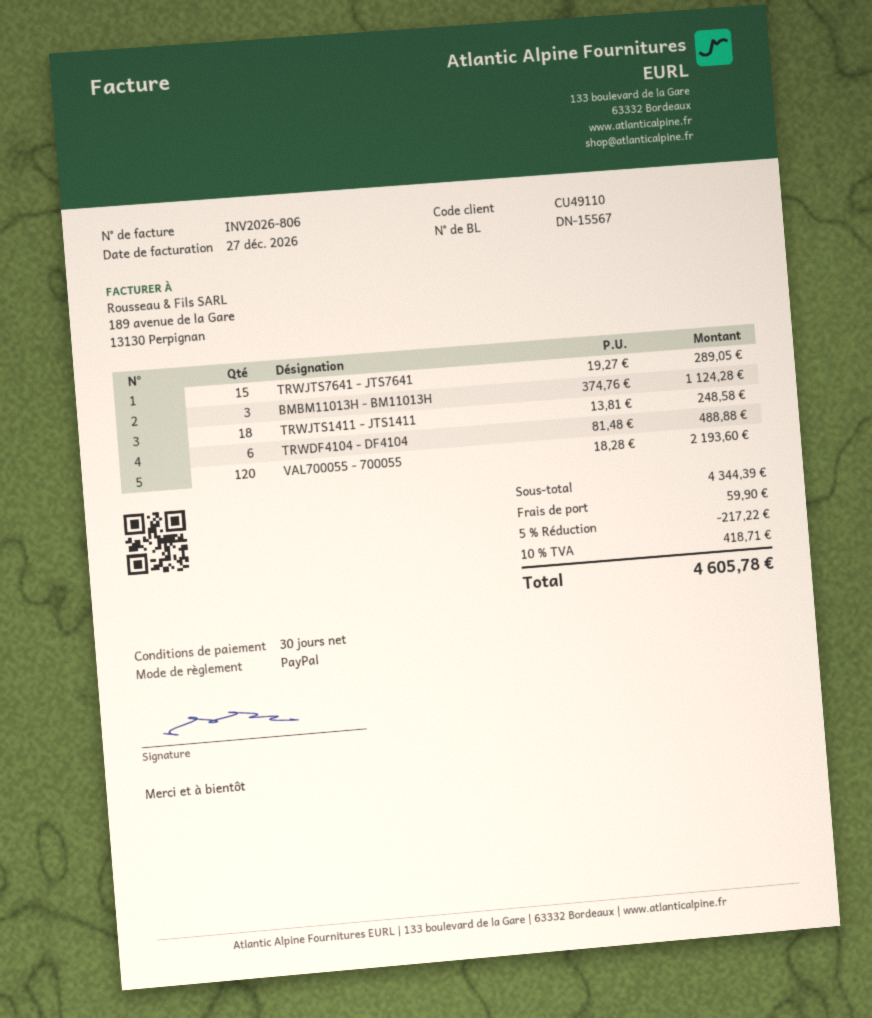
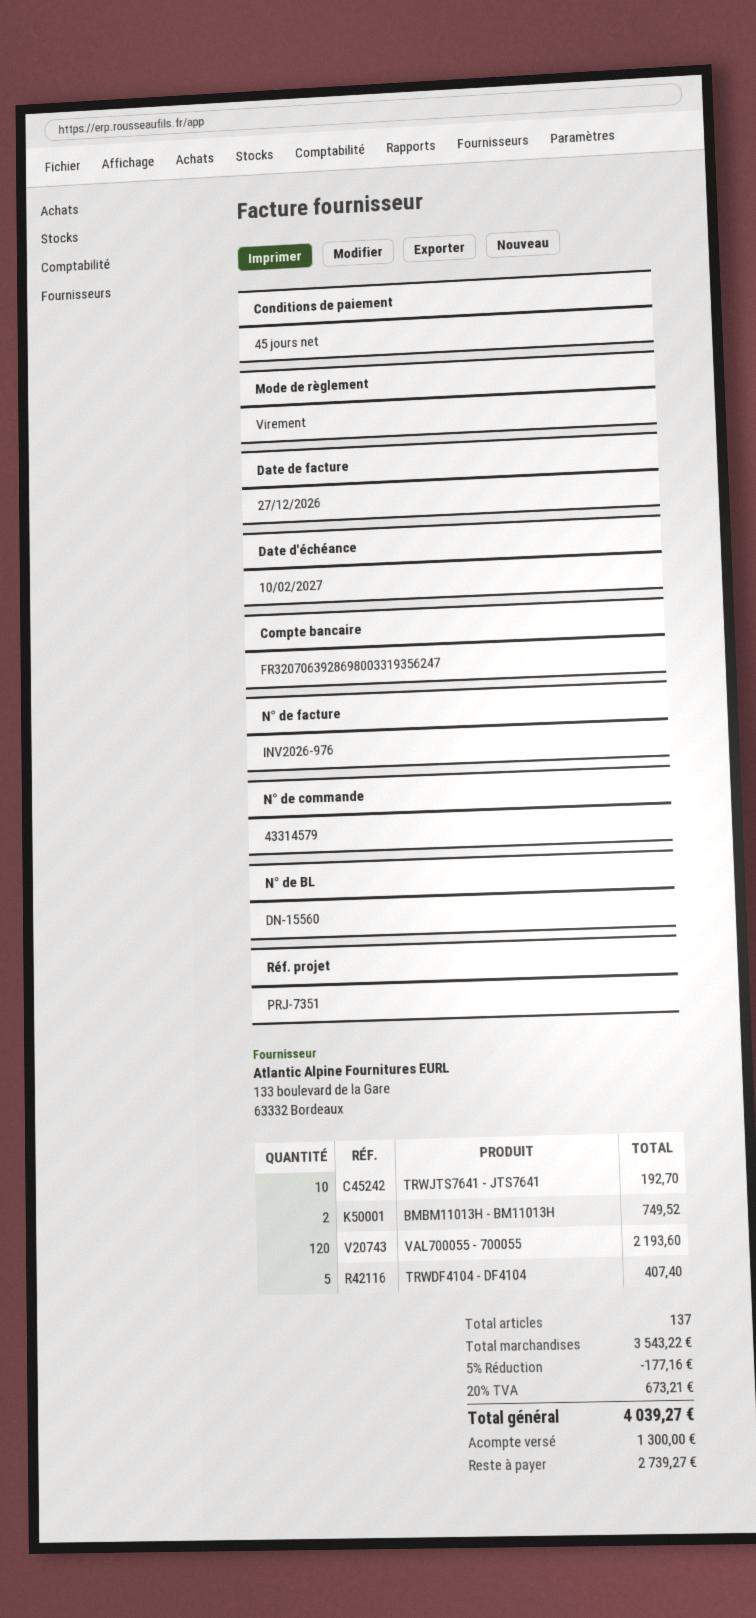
delivery note number: DN-15567 -> DN-15560
invoice number: INV2026-806 -> INV2026-976
payment terms: 30 days -> 45 days
payment method: PayPal -> bank transfer
TRWJTS7641 - JTS7641: 15 for 289.05 -> 10 for 192.70
BMBM11013H - BM11013H: 3 for 1124.28 -> 2 for 749.52
TRWJTS1411 - JTS1411: 18 for 248.58 -> none
TRWDF4104 - DF4104: 6 for 488.88 -> 5 for 407.40
subtotal: 4344.39 -> 3543.22
discount: 5% = 217.22 -> 5% = 177.16
shipping: 59.90 -> none
tax: 10% = 418.71 -> 20% = 673.21
total: 4605.78 -> 4039.27

